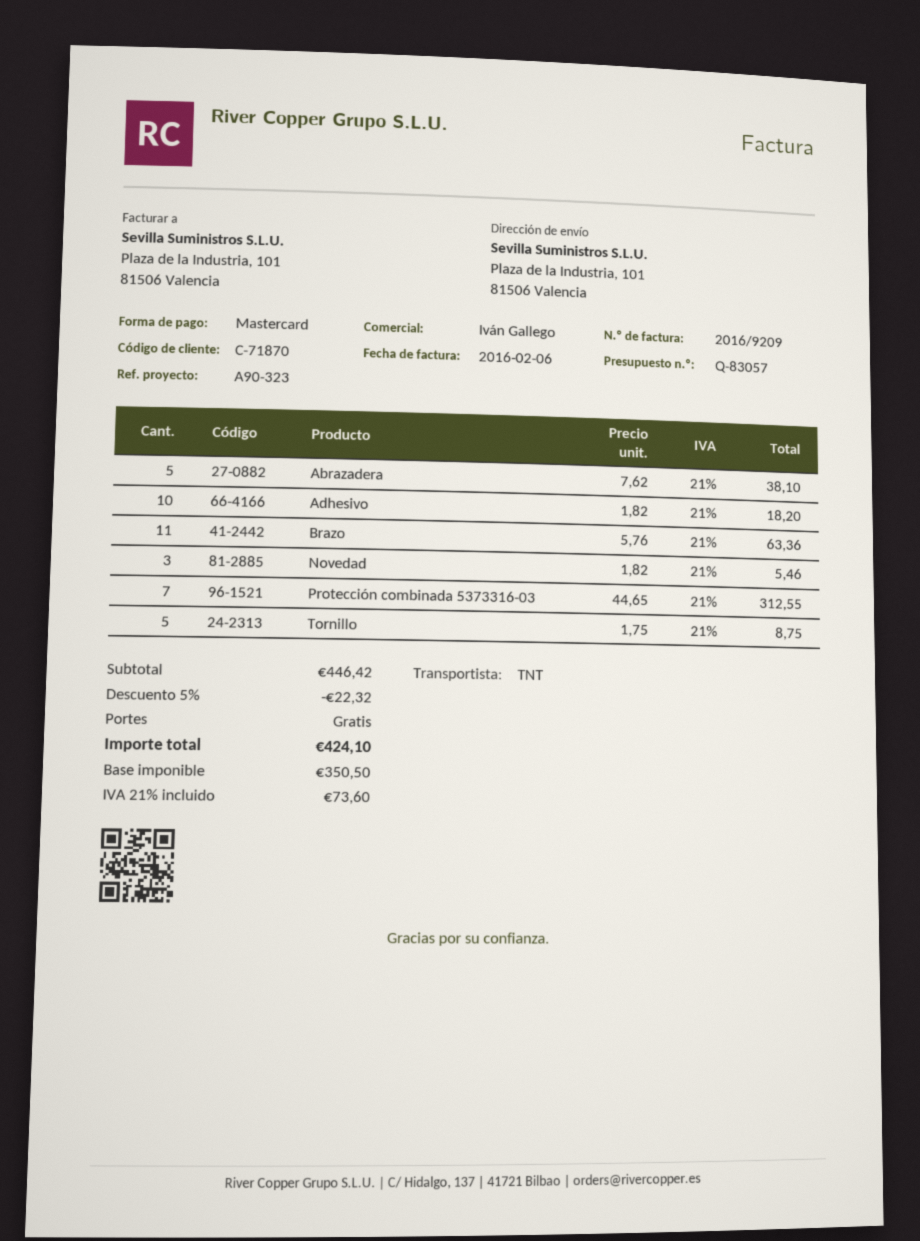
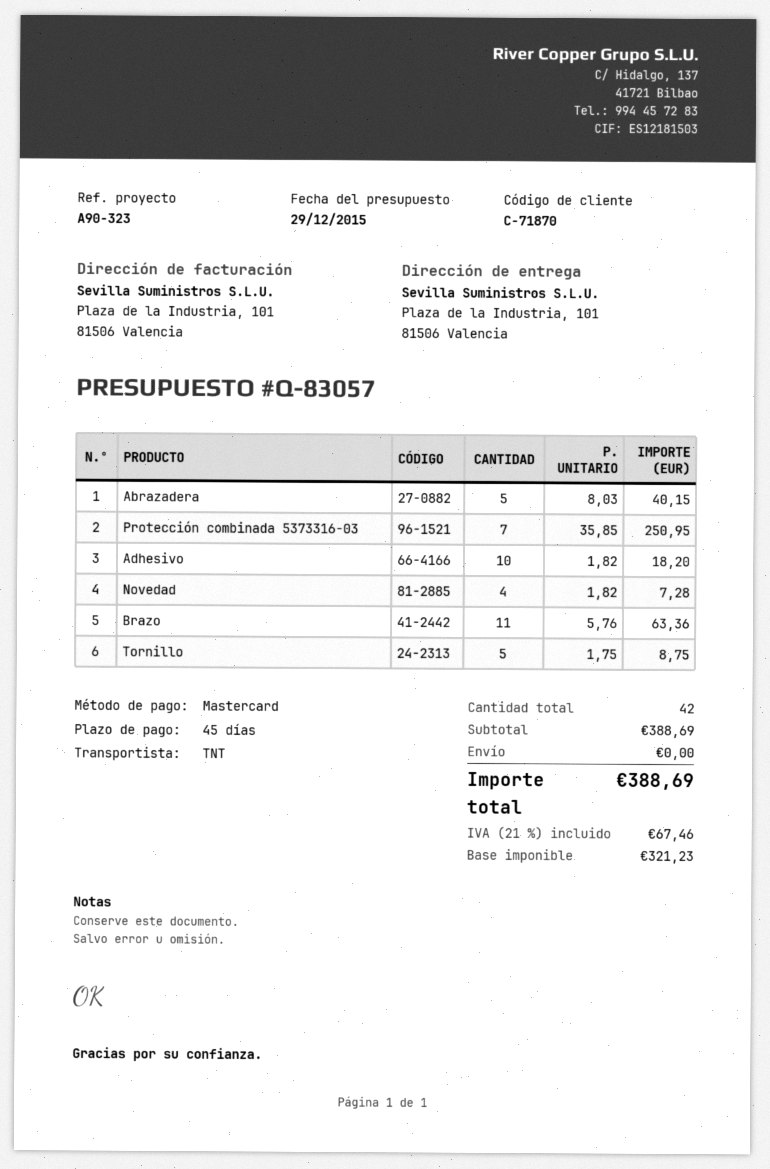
Abrazadera: 5 x 7.62 = 38.10 -> 5 x 8.03 = 40.15
Novedad: 3 x 1.82 = 5.46 -> 4 x 1.82 = 7.28
Protección combinada 5373316-03: 7 x 44.65 = 312.55 -> 7 x 35.85 = 250.95
subtotal: 446.42 -> 388.69
discount: 5% = 22.32 -> none
net: 350.50 -> 321.23
tax: 21% = 73.60 -> 21% = 67.46
total: 424.10 -> 388.69

